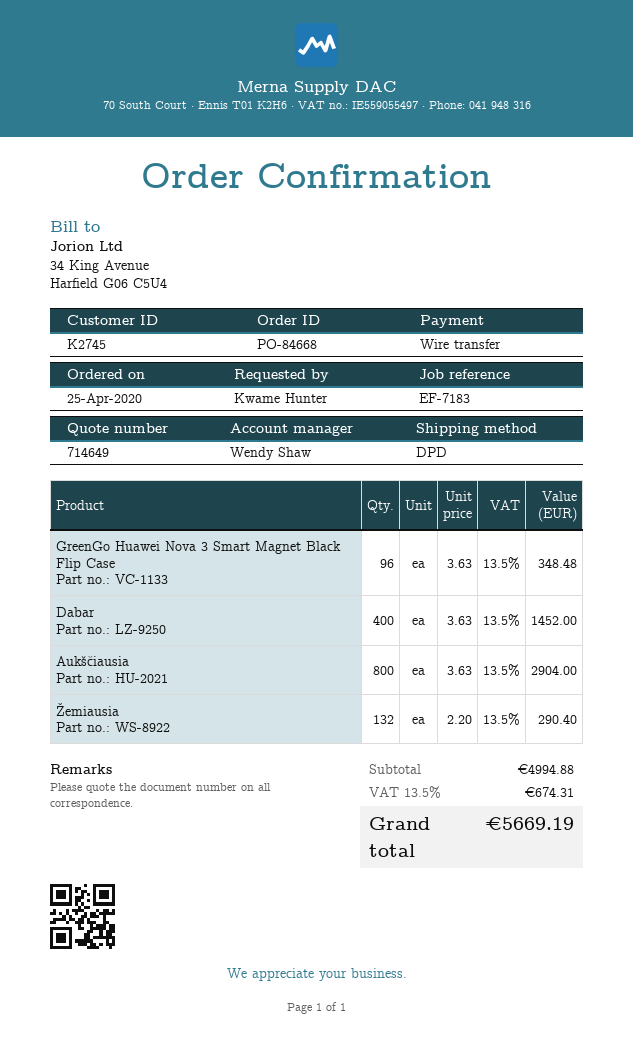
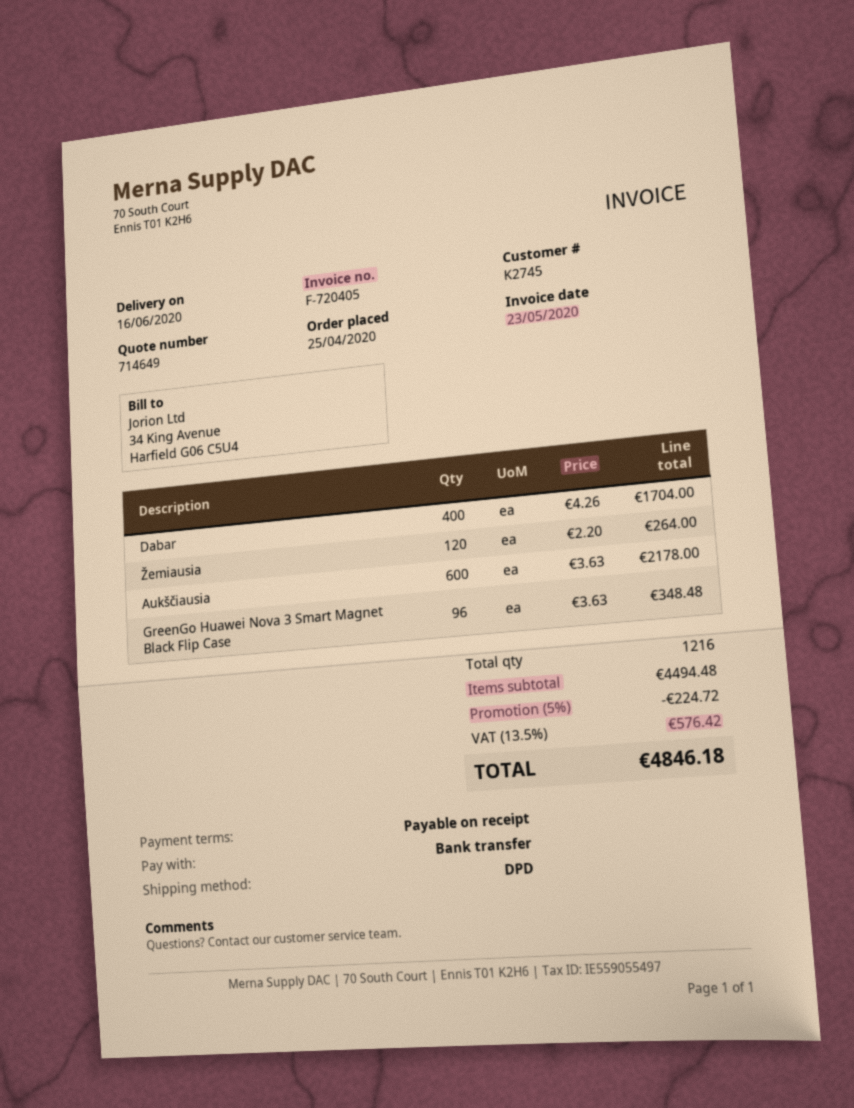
Dabar: 400 x 3.63 = 1452.00 -> 400 x 4.26 = 1704.00
Aukščiausia: 800 x 3.63 = 2904.00 -> 600 x 3.63 = 2178.00
Žemiausia: 132 x 2.20 = 290.40 -> 120 x 2.20 = 264.00
subtotal: 4994.88 -> 4494.48
discount: none -> 5% = 224.72
tax: 13.5% = 674.31 -> 13.5% = 576.42
total: 5669.19 -> 4846.18

